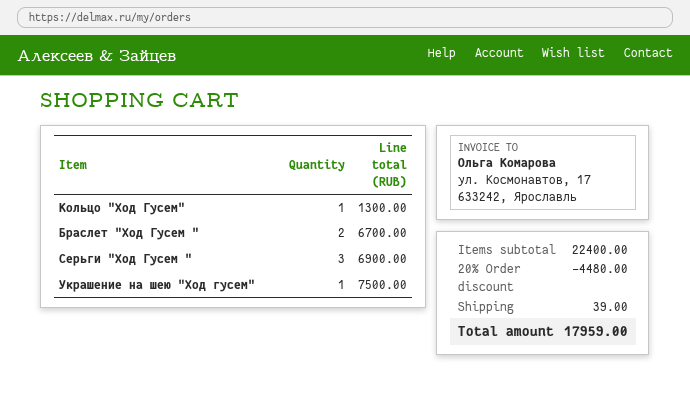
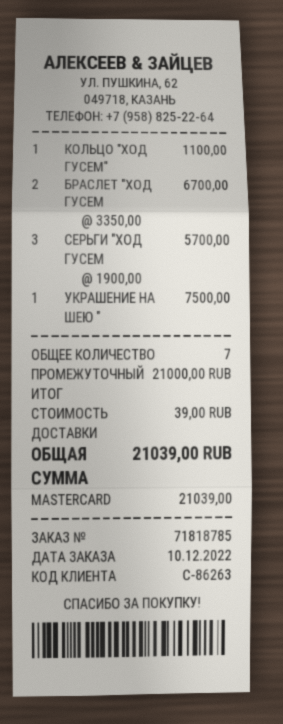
Кольцо "Ход Гусем": 1 for 1300.00 -> 1 for 1100.00
Серьги "Ход Гусем ": 3 for 6900.00 -> 3 for 5700.00
subtotal: 22400.00 -> 21000.00
discount: 20% = 4480.00 -> none
total: 17959.00 -> 21039.00

